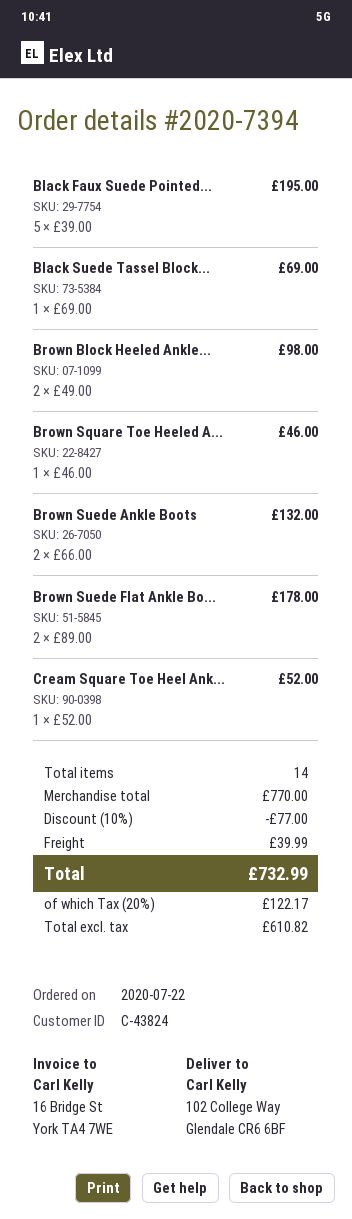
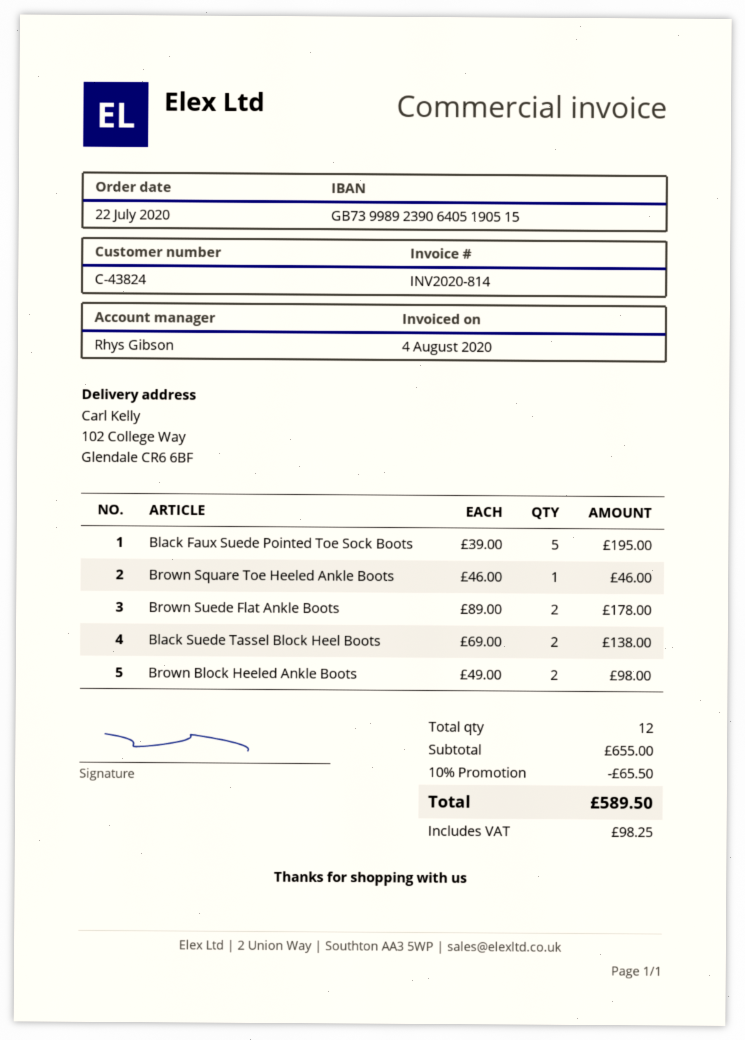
Black Suede Tassel Block...: 1 x 69.00 = 69.00 -> 2 x 69.00 = 138.00
Brown Suede Ankle Boots: 2 x 66.00 = 132.00 -> none
Cream Square Toe Heel Ank...: 1 x 52.00 = 52.00 -> none
total quantity: 14 -> 12
subtotal: 770.00 -> 655.00
discount: 10% = 77.00 -> 10% = 65.50
shipping: 39.99 -> none
tax: 122.17 -> 98.25
total: 732.99 -> 589.50

